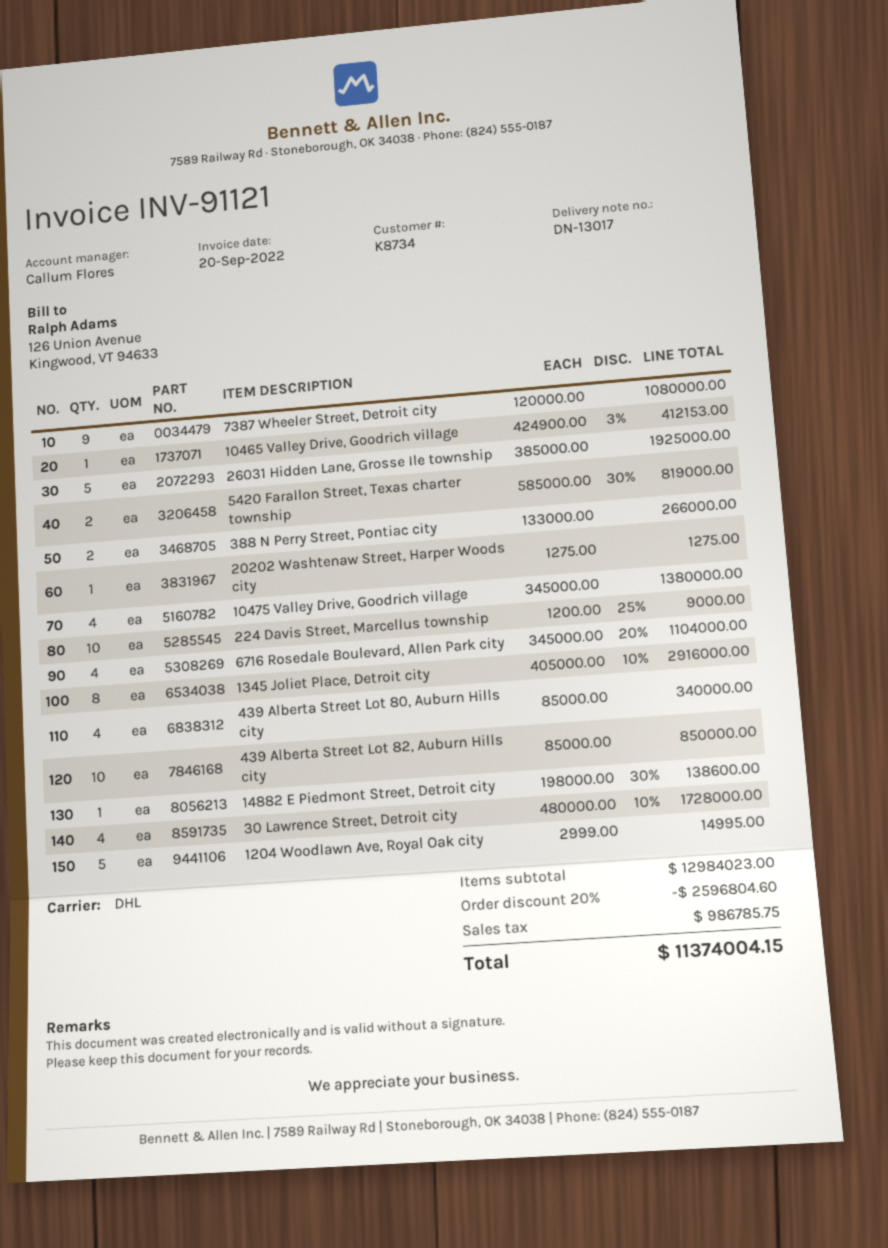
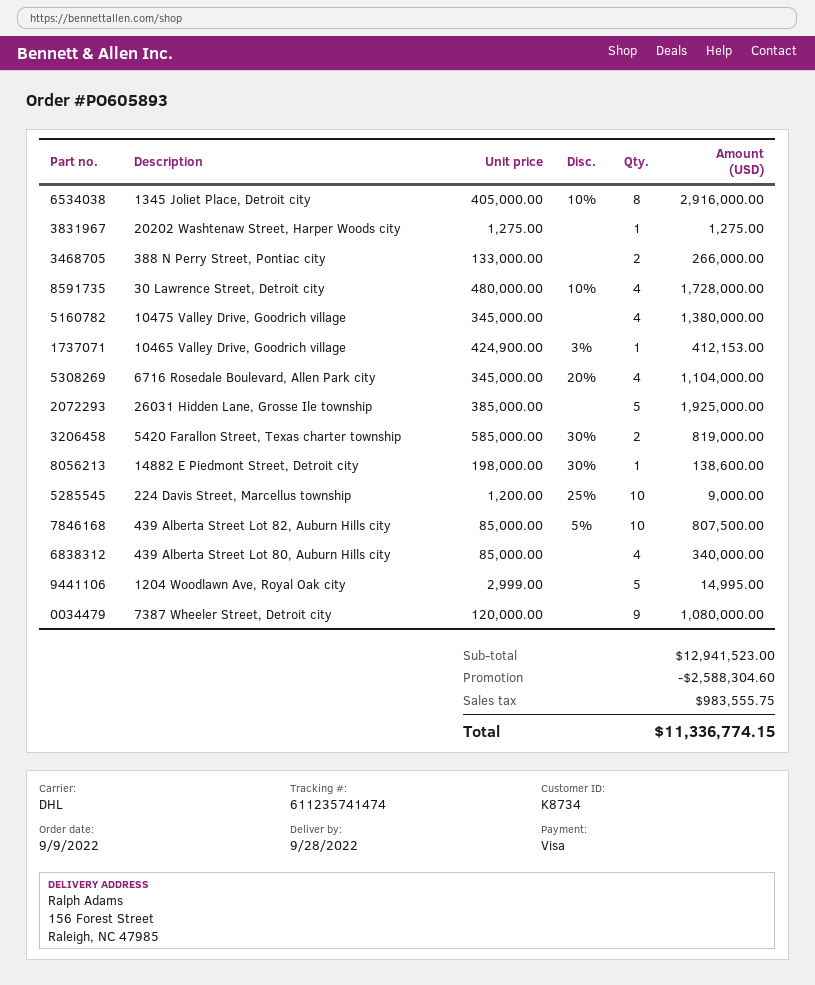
439 Alberta Street Lot 82, Auburn Hills city: 10 x 85000.00 = 850000.00 -> 10 x 85000.00 - 5% = 807500.00
subtotal: 12984023.00 -> 12941523.00
discount: 2596804.60 -> 2588304.60
tax: 986785.75 -> 983555.75
total: 11374004.15 -> 11336774.15

